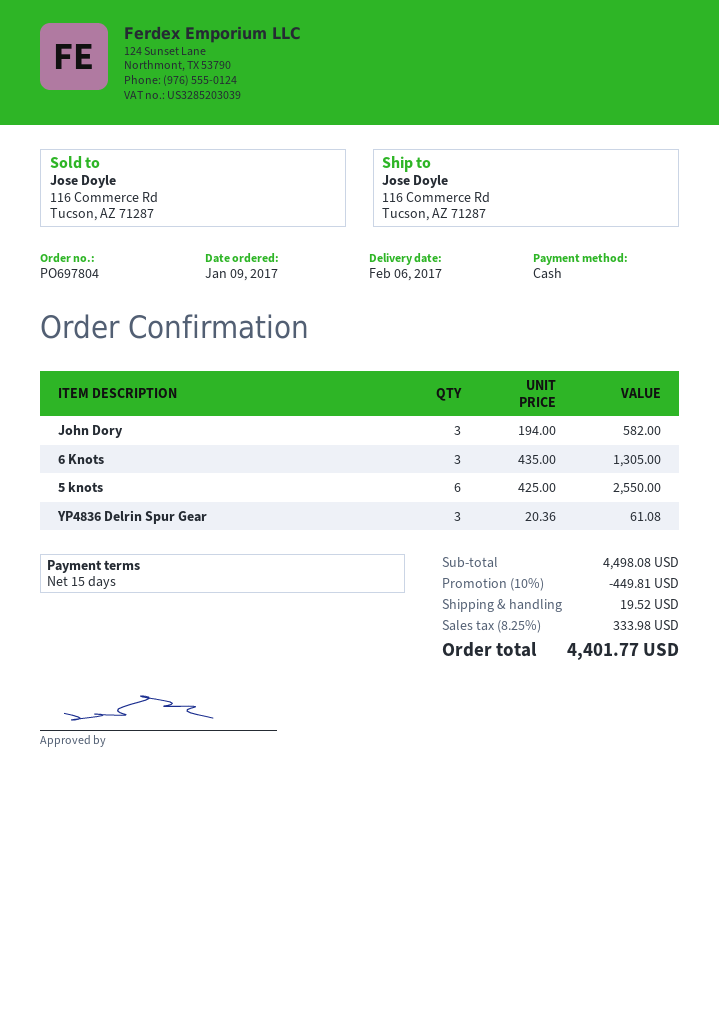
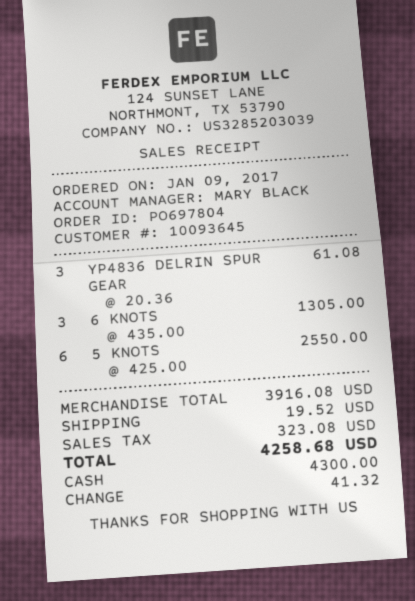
John Dory: 3 x 194.00 = 582.00 -> none
subtotal: 4498.08 -> 3916.08
discount: 10% = 449.81 -> none
tax: 333.98 -> 323.08
total: 4401.77 -> 4258.68

